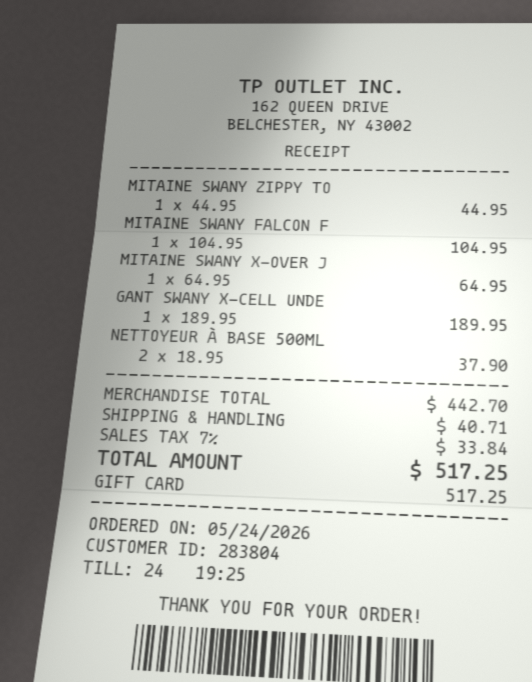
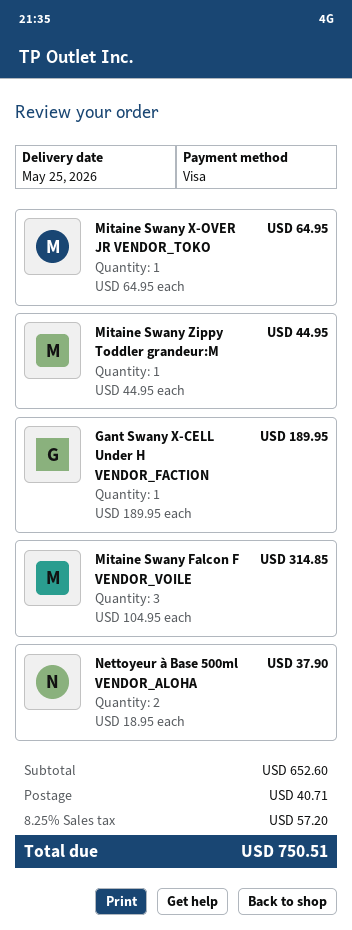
payment method: gift card -> Visa
MITAINE SWANY FALCON F: 1 x 104.95 = 104.95 -> 3 x 104.95 = 314.85
subtotal: 442.70 -> 652.60
tax: 7% = 33.84 -> 8.25% = 57.20
total: 517.25 -> 750.51

